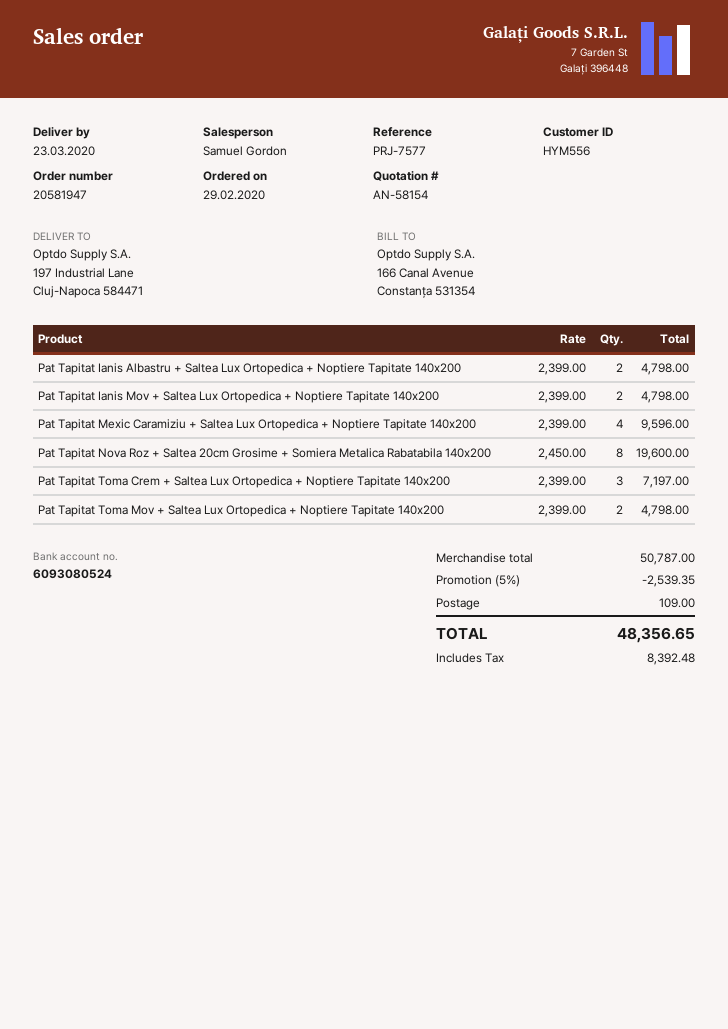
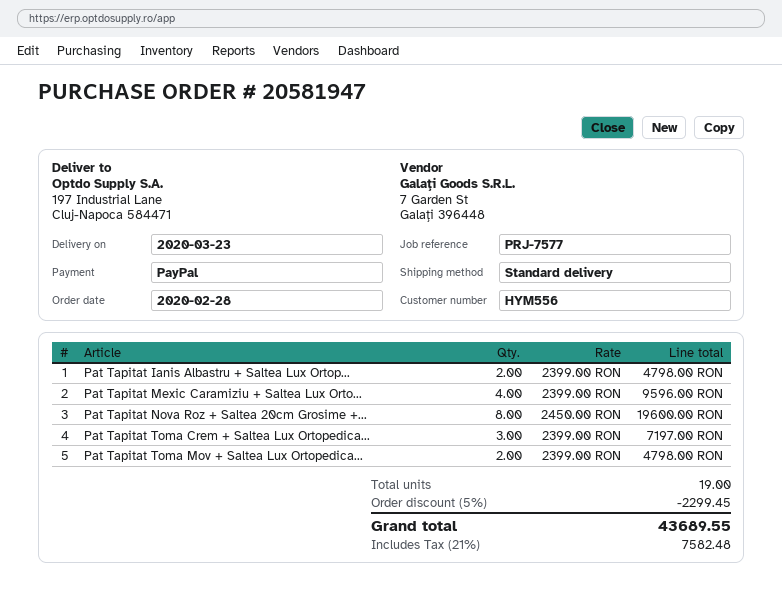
order date: 2020-02-29 -> 2020-02-28
Pat Tapitat Ianis Mov + Saltea Lux Ortopedica + Noptiere Tapitate 140x200: 2 x 2399.00 = 4798.00 -> none
discount: 5% = 2539.35 -> 5% = 2299.45
shipping: 109.00 -> none
tax: 8392.48 -> 7582.48
total: 48356.65 -> 43689.55

